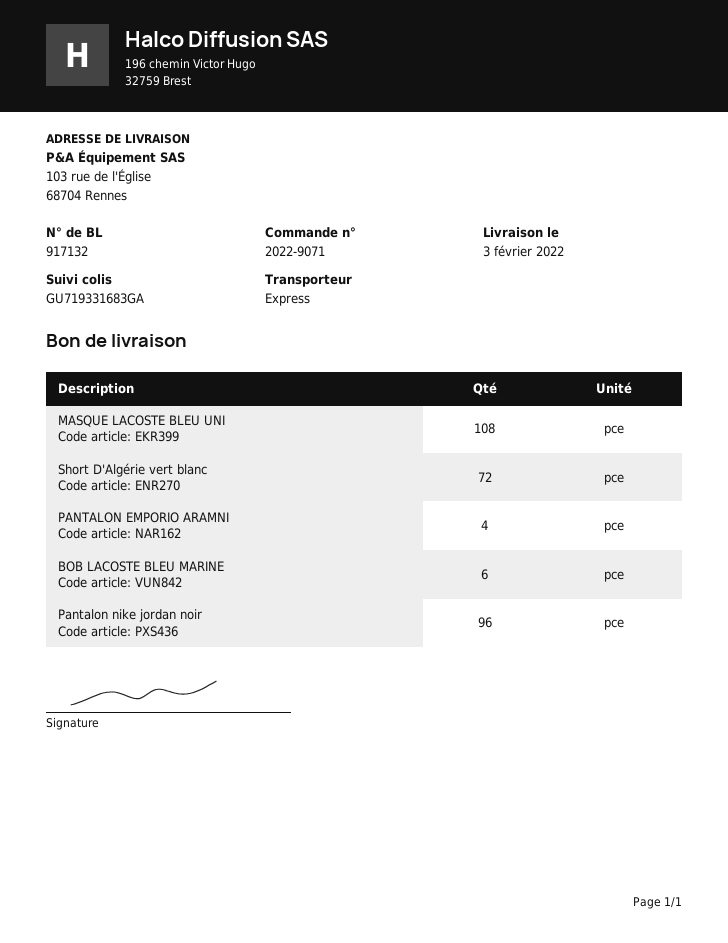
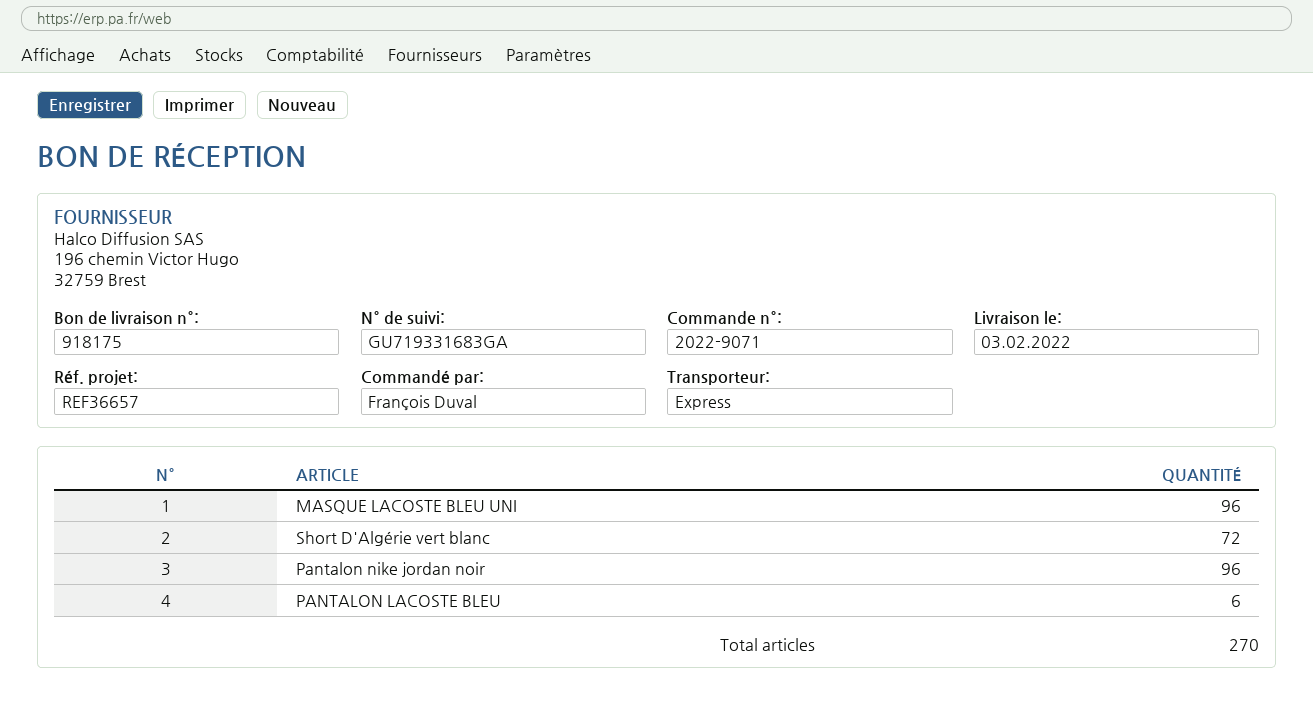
delivery note number: 917132 -> 918175
MASQUE LACOSTE BLEU UNI: 108 -> 96
PANTALON EMPORIO ARAMNI: 4 -> none
BOB LACOSTE BLEU MARINE: 6 -> none
PANTALON LACOSTE BLEU: none -> 6

